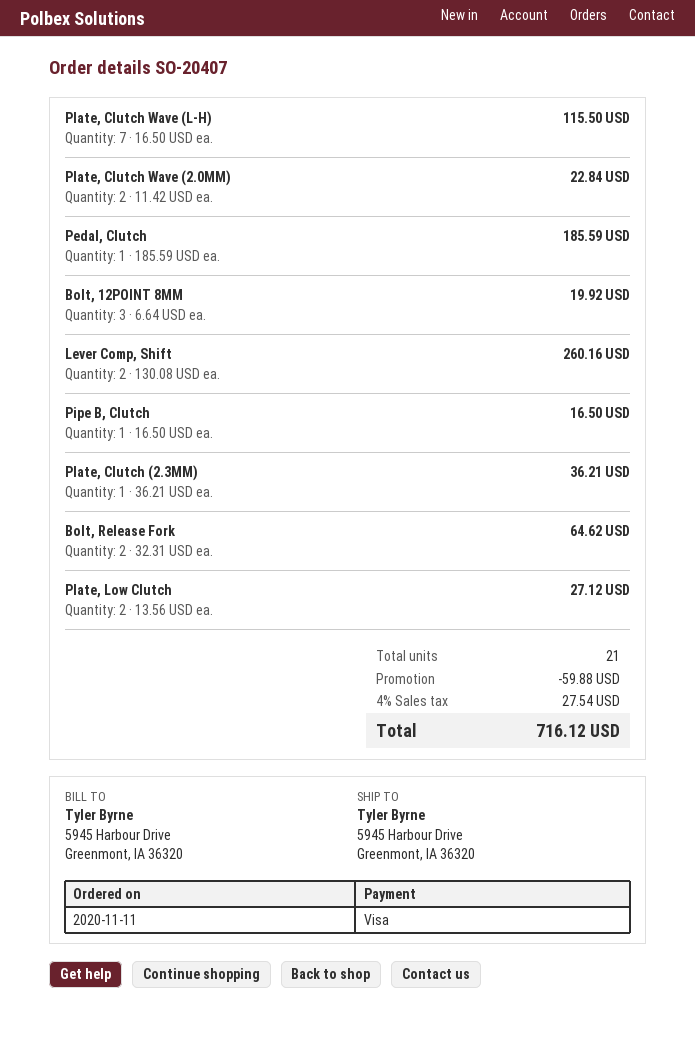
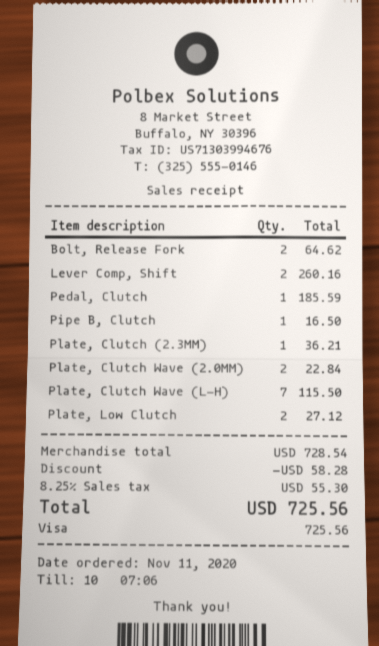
Bolt, 12POINT 8MM: 3 for 19.92 -> none
discount: 59.88 -> 58.28
tax: 4% = 27.54 -> 8.25% = 55.30
total: 716.12 -> 725.56

